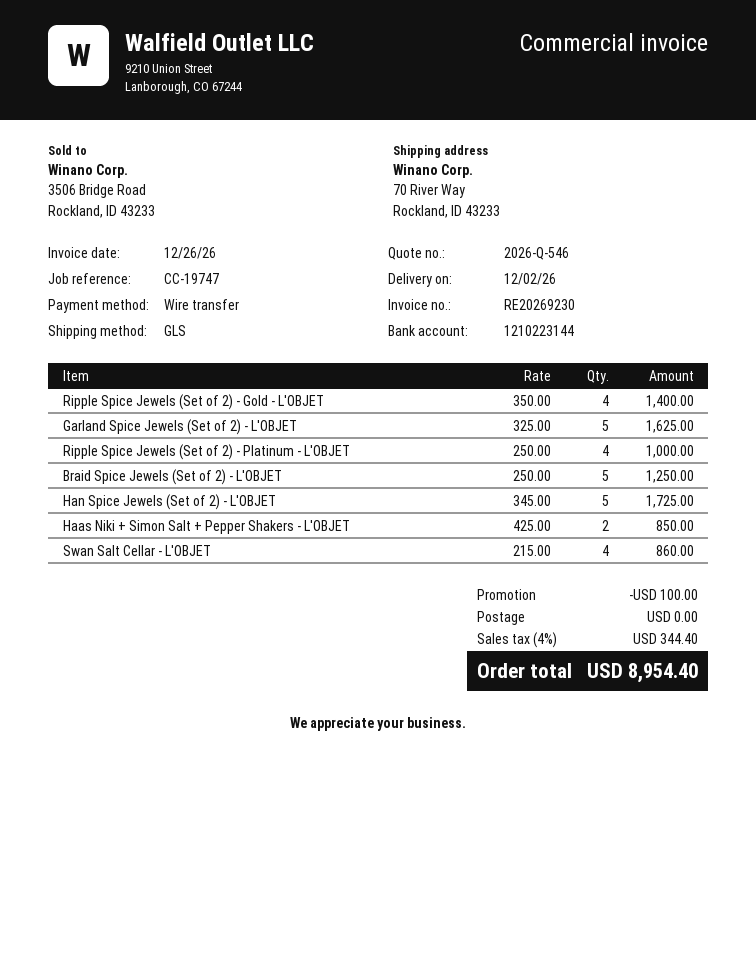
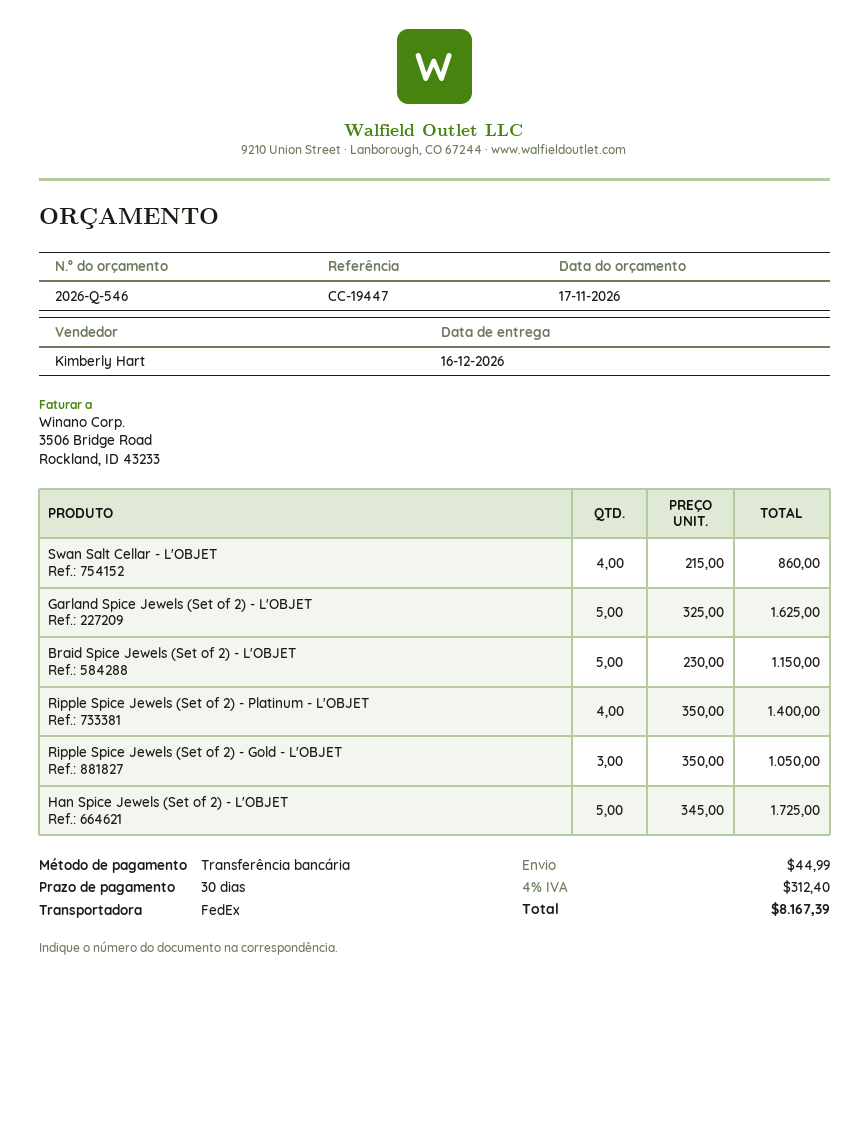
delivery date: 2026-12-02 -> 2026-12-16
reference: CC-19747 -> CC-19447
shipping method: GLS -> FedEx
Ripple Spice Jewels (Set of 2) - Gold - L'OBJET: 4 x 350.00 = 1400.00 -> 3 x 350.00 = 1050.00
Ripple Spice Jewels (Set of 2) - Platinum - L'OBJET: 4 x 250.00 = 1000.00 -> 4 x 350.00 = 1400.00
Braid Spice Jewels (Set of 2) - L'OBJET: 5 x 250.00 = 1250.00 -> 5 x 230.00 = 1150.00
Haas Niki + Simon Salt + Pepper Shakers - L'OBJET: 2 x 425.00 = 850.00 -> none
discount: 100.00 -> none
shipping: 0.00 -> 44.99
tax: 4% = 344.40 -> 4% = 312.40
total: 8954.40 -> 8167.39

